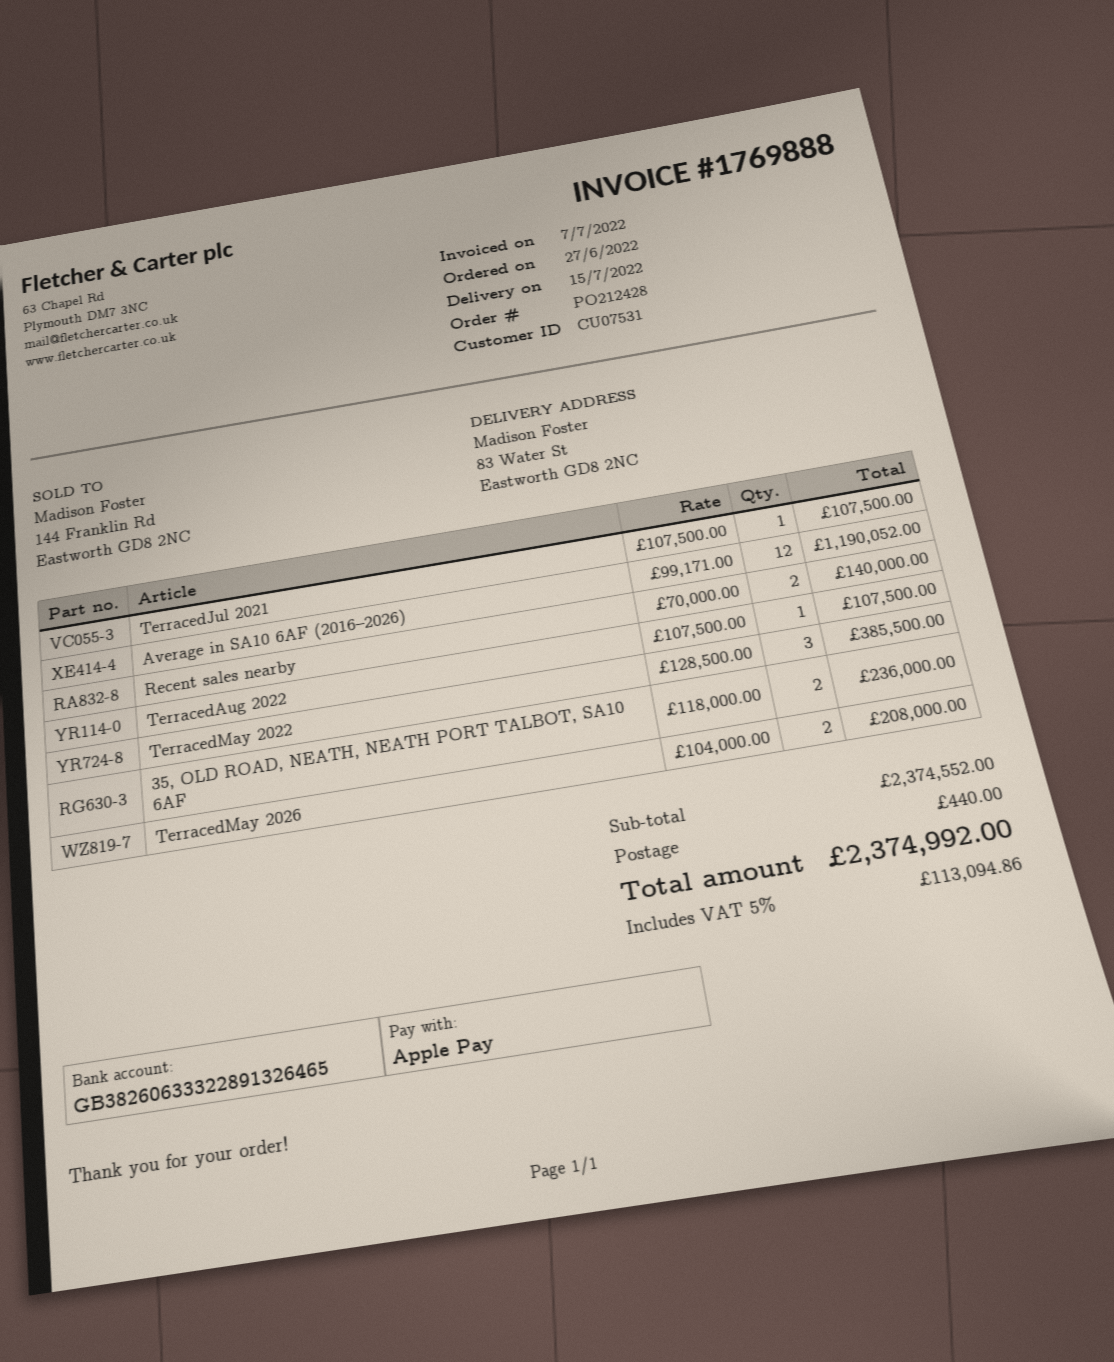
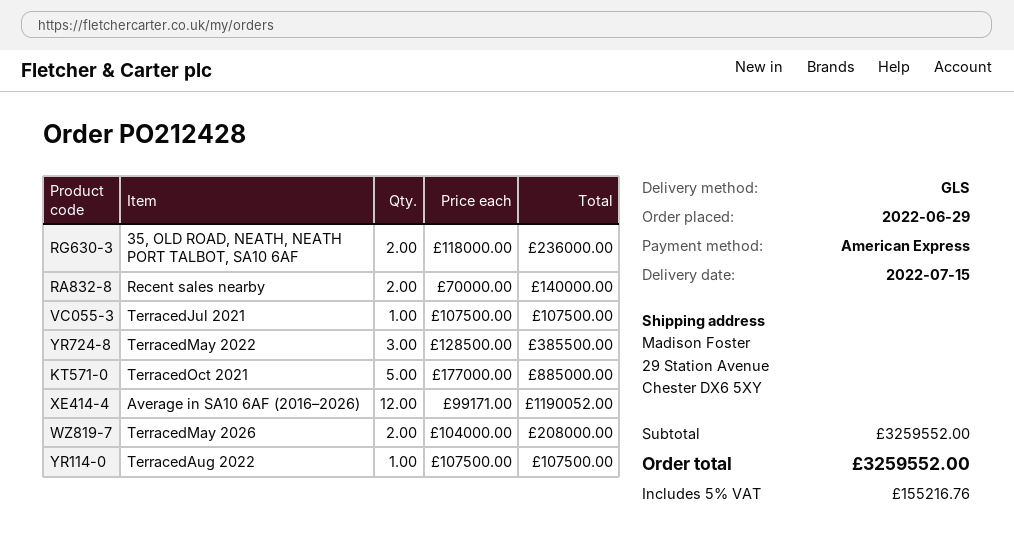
order date: 2022-06-27 -> 2022-06-29
payment method: Apple Pay -> American Express
ship to: 83 Water St, Eastworth GD8 2NC -> 29 Station Avenue, Chester DX6 5XY
TerracedOct 2021: none -> 5 x 177000.00 = 885000.00
subtotal: 2374552.00 -> 3259552.00
shipping: 440.00 -> none
tax: 5% = 113094.86 -> 5% = 155216.76
total: 2374992.00 -> 3259552.00

